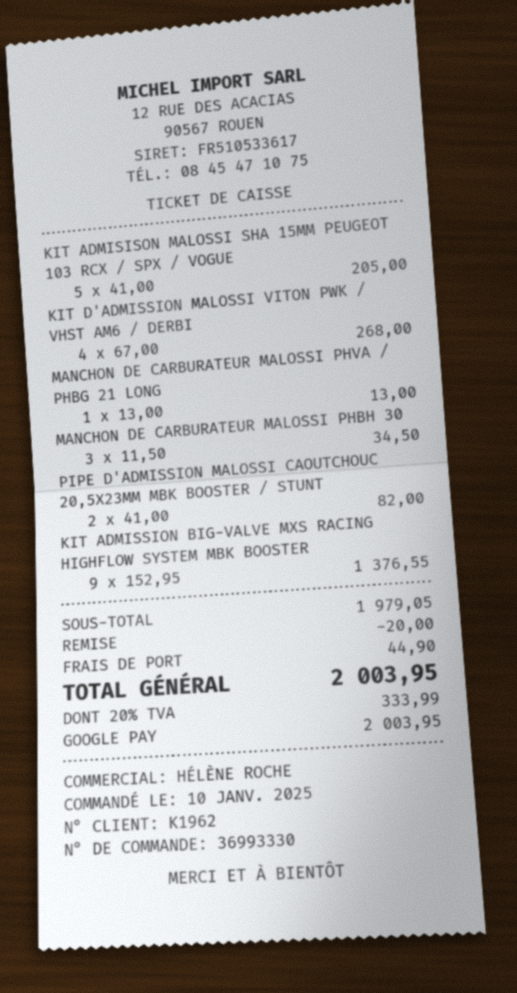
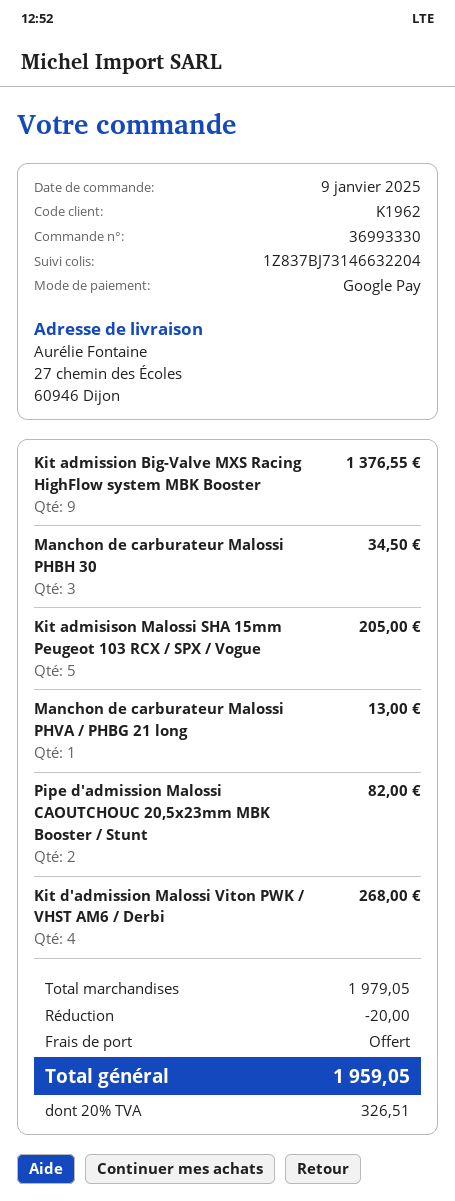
order date: 2025-01-10 -> 2025-01-09
shipping: 44.90 -> 0.00
tax: 20% = 333.99 -> 20% = 326.51
total: 2003.95 -> 1959.05

